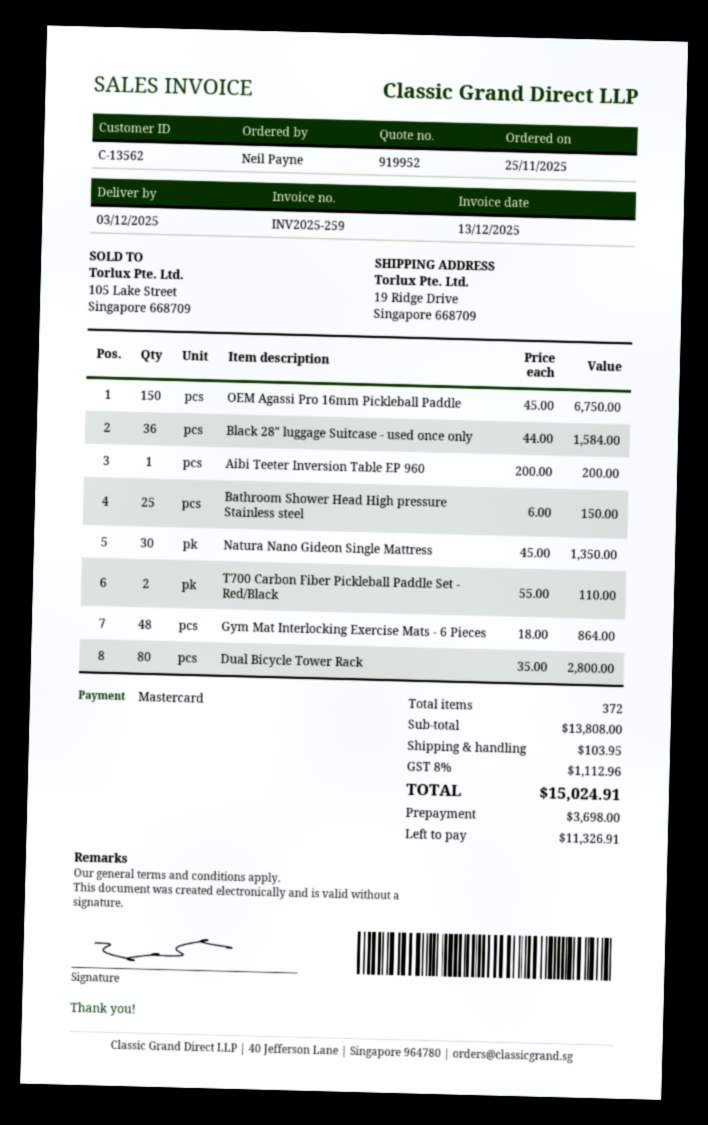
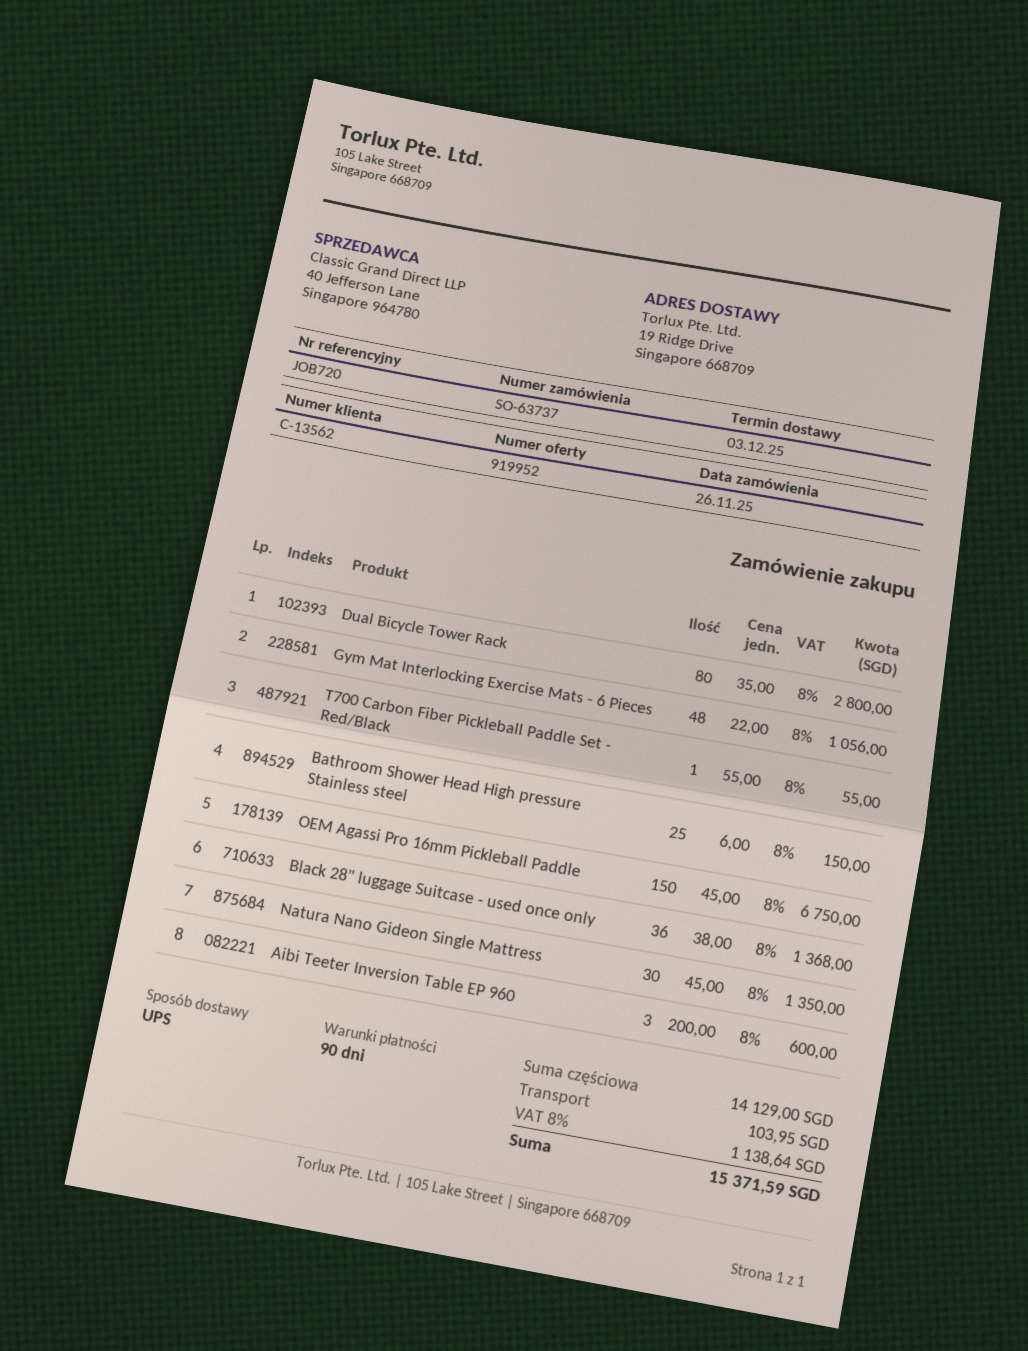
order date: 2025-11-25 -> 2025-11-26
Black 28" luggage Suitcase - used once only: 36 x 44.00 = 1584.00 -> 36 x 38.00 = 1368.00
Aibi Teeter Inversion Table EP 960: 1 x 200.00 = 200.00 -> 3 x 200.00 = 600.00
T700 Carbon Fiber Pickleball Paddle Set - Red/Black: 2 x 55.00 = 110.00 -> 1 x 55.00 = 55.00
Gym Mat Interlocking Exercise Mats - 6 Pieces: 48 x 18.00 = 864.00 -> 48 x 22.00 = 1056.00
subtotal: 13808.00 -> 14129.00
tax: 8% = 1112.96 -> 8% = 1138.64
total: 15024.91 -> 15371.59

